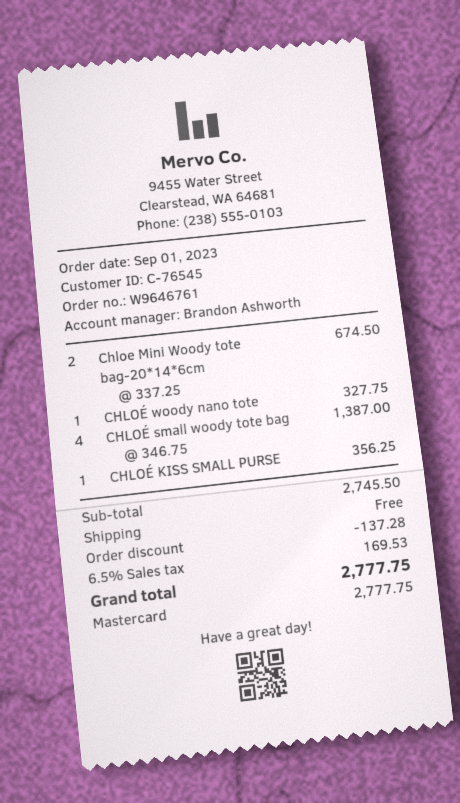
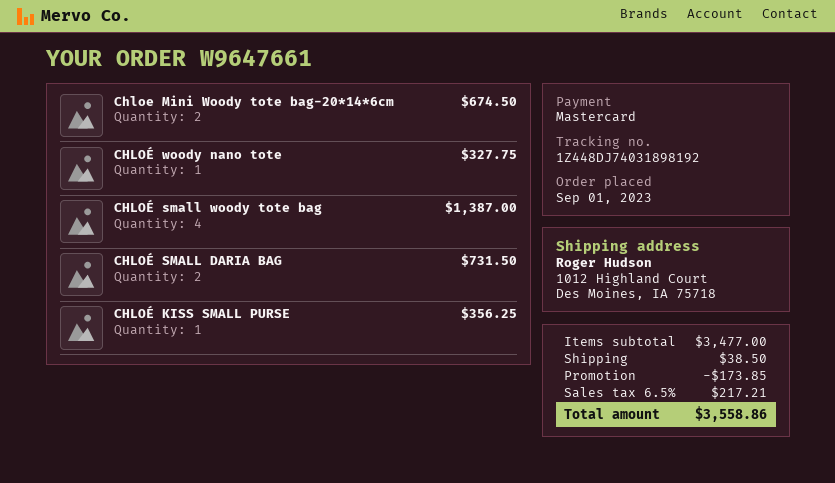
order number: W9646761 -> W9647661
CHLOÉ SMALL DARIA BAG: none -> 2 for 731.50
subtotal: 2745.50 -> 3477.00
discount: 137.28 -> 173.85
shipping: 0.00 -> 38.50
tax: 6.5% = 169.53 -> 6.5% = 217.21
total: 2777.75 -> 3558.86

